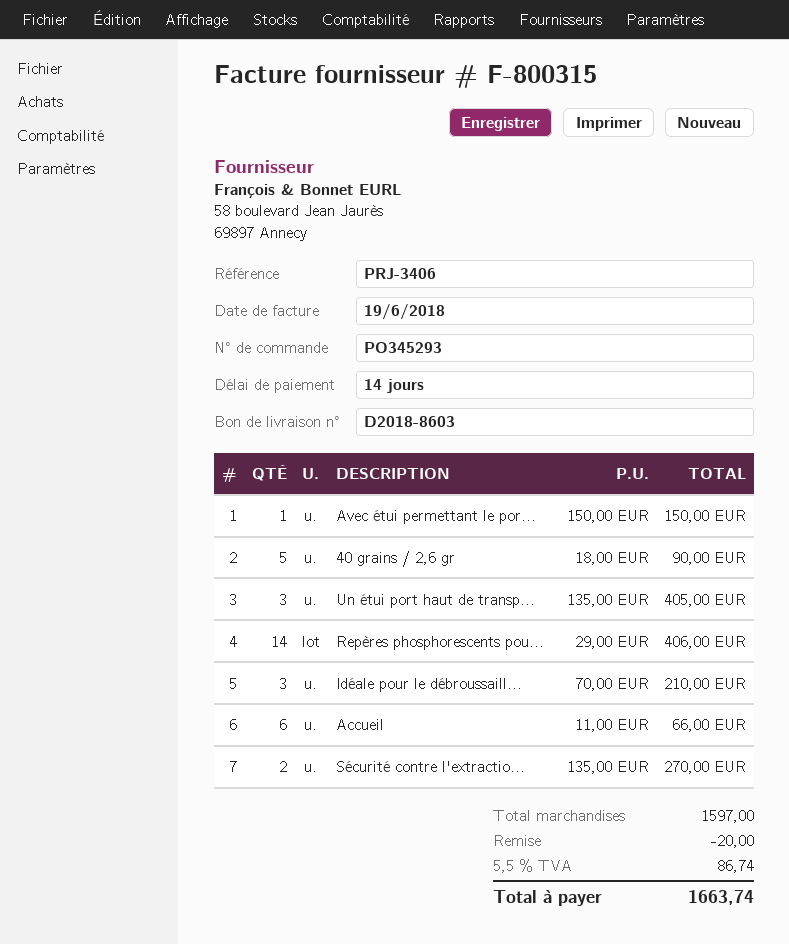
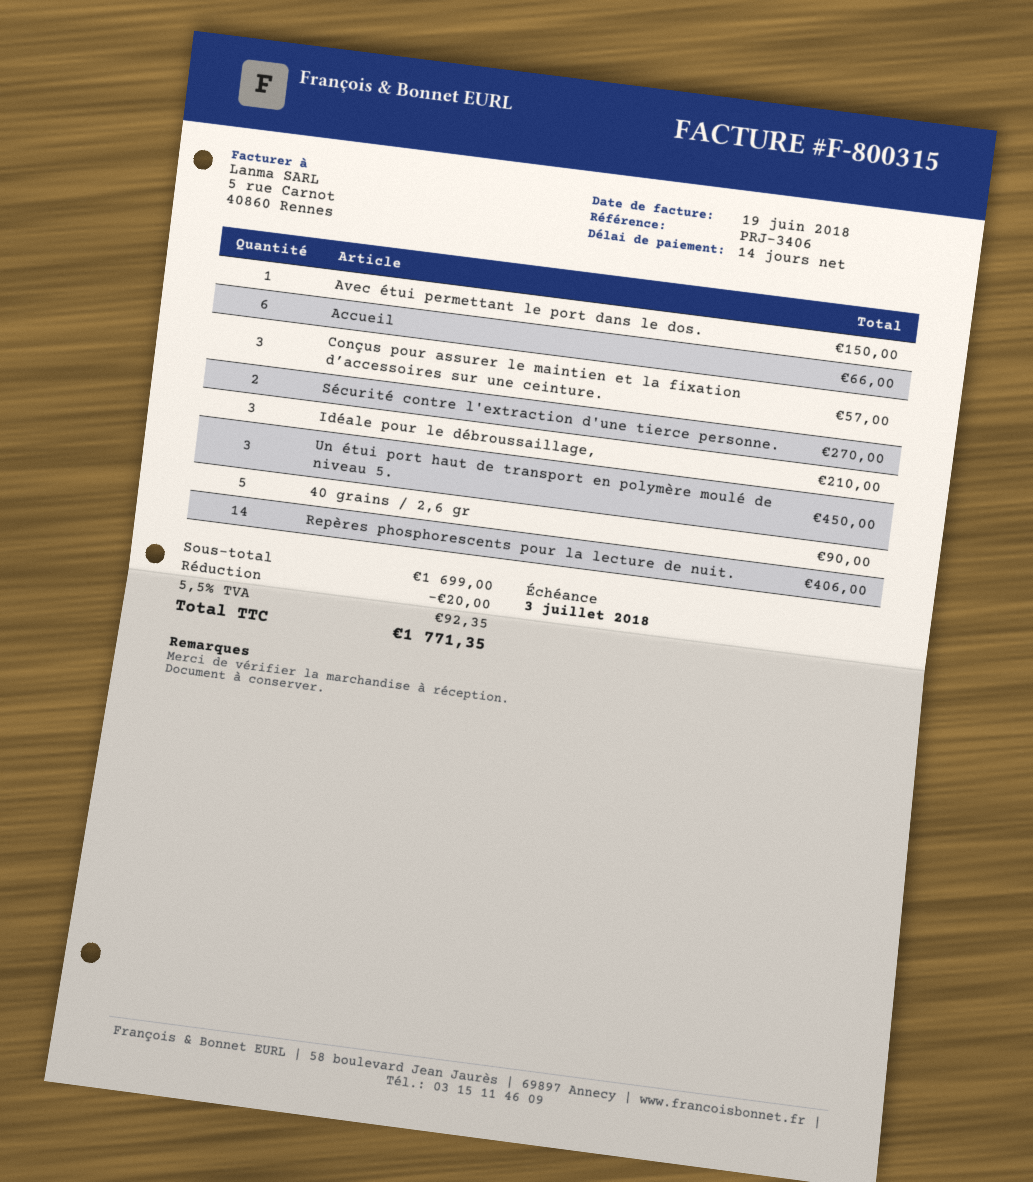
Un étui port haut de transp...: 3 for 405.00 -> 3 for 450.00
Conçus pour assurer le maintien et la fixation d’accessoires sur une ceinture.: none -> 3 for 57.00
subtotal: 1597.00 -> 1699.00
tax: 5.5% = 86.74 -> 5.5% = 92.35
total: 1663.74 -> 1771.35

